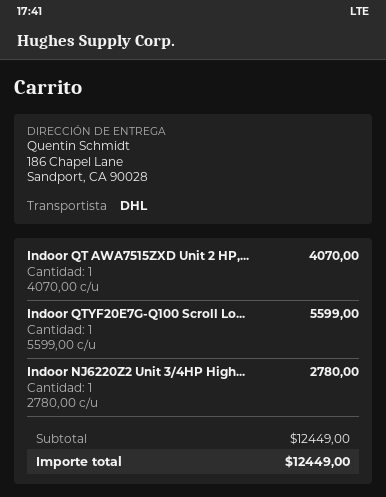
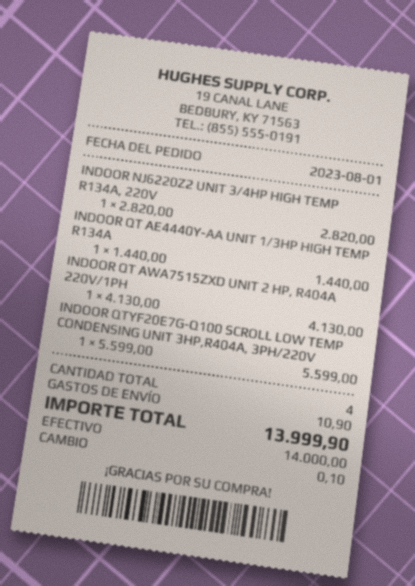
Indoor QT AWA7515ZXD Unit 2 HP,...: 1 x 4070.00 = 4070.00 -> 1 x 4130.00 = 4130.00
Indoor NJ6220Z2 Unit 3/4HP High...: 1 x 2780.00 = 2780.00 -> 1 x 2820.00 = 2820.00
INDOOR QT AE4440Y-AA UNIT 1/3HP HIGH TEMP R134A: none -> 1 x 1440.00 = 1440.00
shipping: none -> 10.90
total: 12449.00 -> 13999.90

